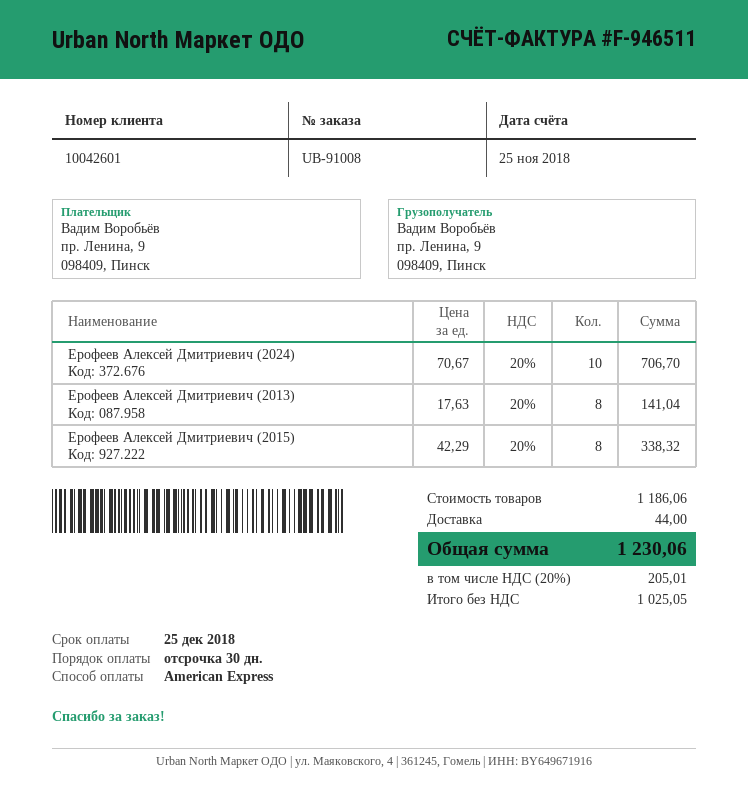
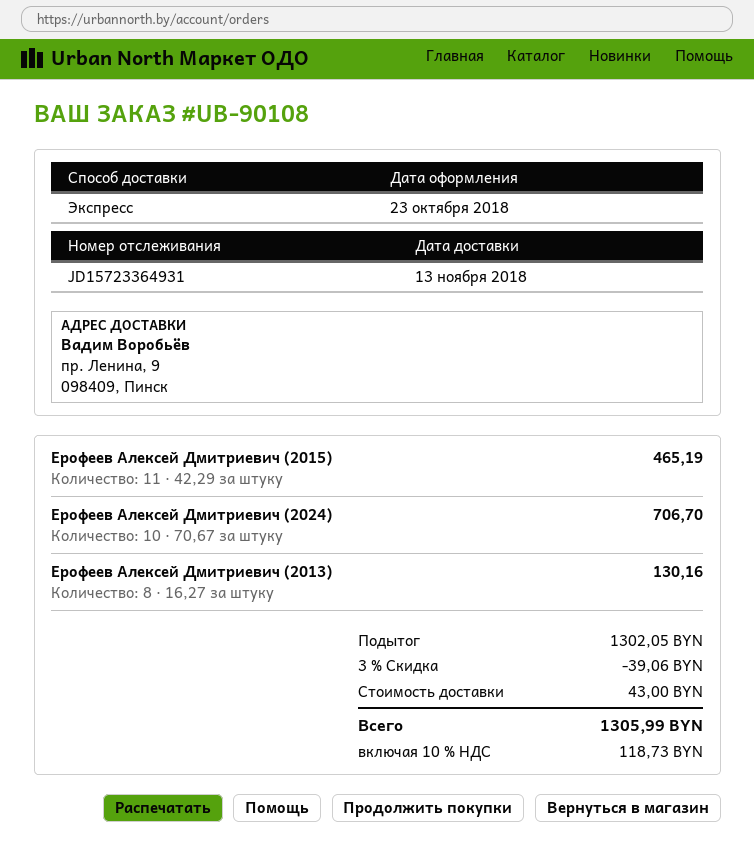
order number: UB-91008 -> UB-90108
Ерофеев Алексей Дмитриевич (2013): 8 x 17.63 = 141.04 -> 8 x 16.27 = 130.16
Ерофеев Алексей Дмитриевич (2015): 8 x 42.29 = 338.32 -> 11 x 42.29 = 465.19
subtotal: 1186.06 -> 1302.05
discount: none -> 3% = 39.06
shipping: 44.00 -> 43.00
tax: 20% = 205.01 -> 10% = 118.73
total: 1230.06 -> 1305.99

